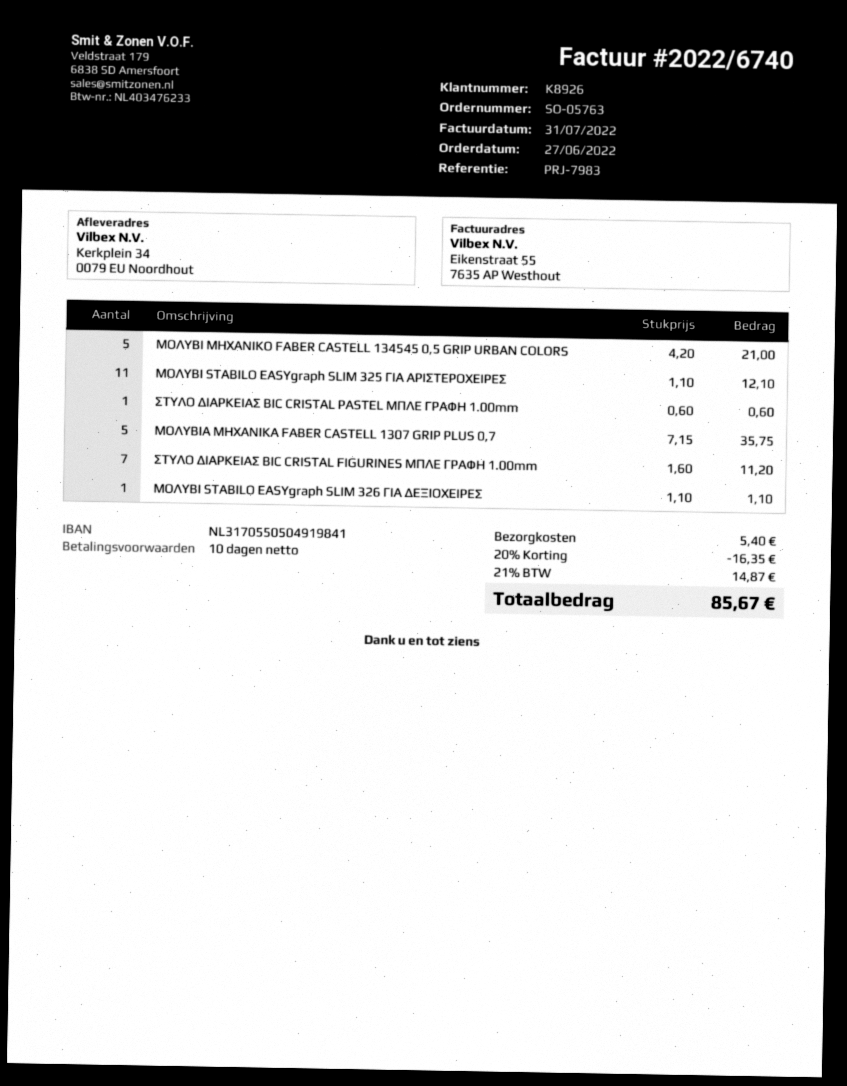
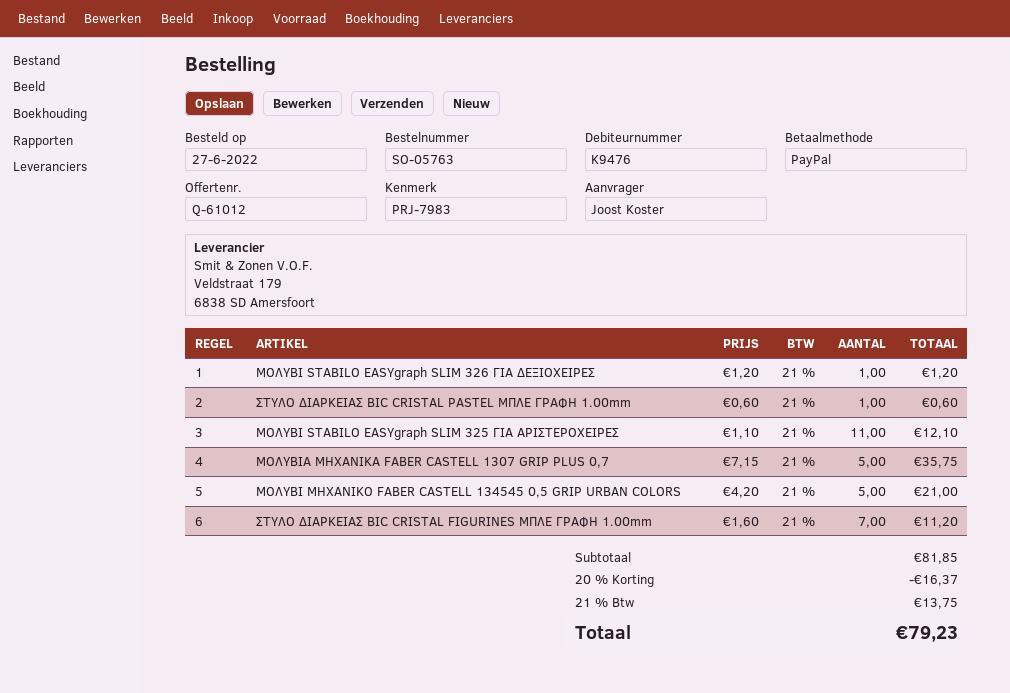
customer number: K8926 -> K9476
ΜΟΛΥΒΙ STABILO EASYgraph SLIM 326 ΓΙΑ ΔΕΞΙΟΧΕΙΡΕΣ: 1 x 1.10 = 1.10 -> 1 x 1.20 = 1.20
discount: 20% = 16.35 -> 20% = 16.37
shipping: 5.40 -> none
tax: 21% = 14.87 -> 21% = 13.75
total: 85.67 -> 79.23

